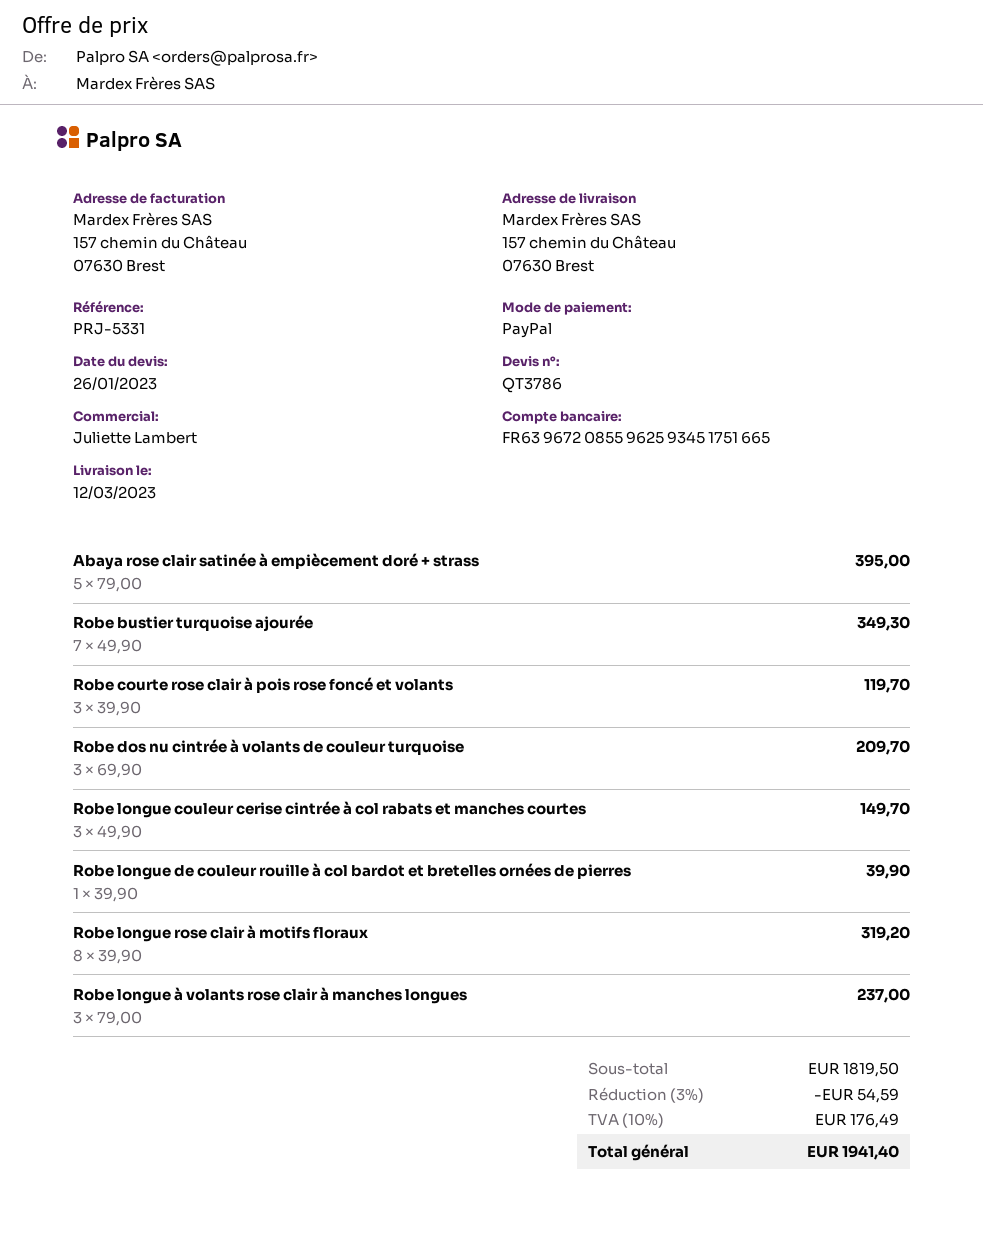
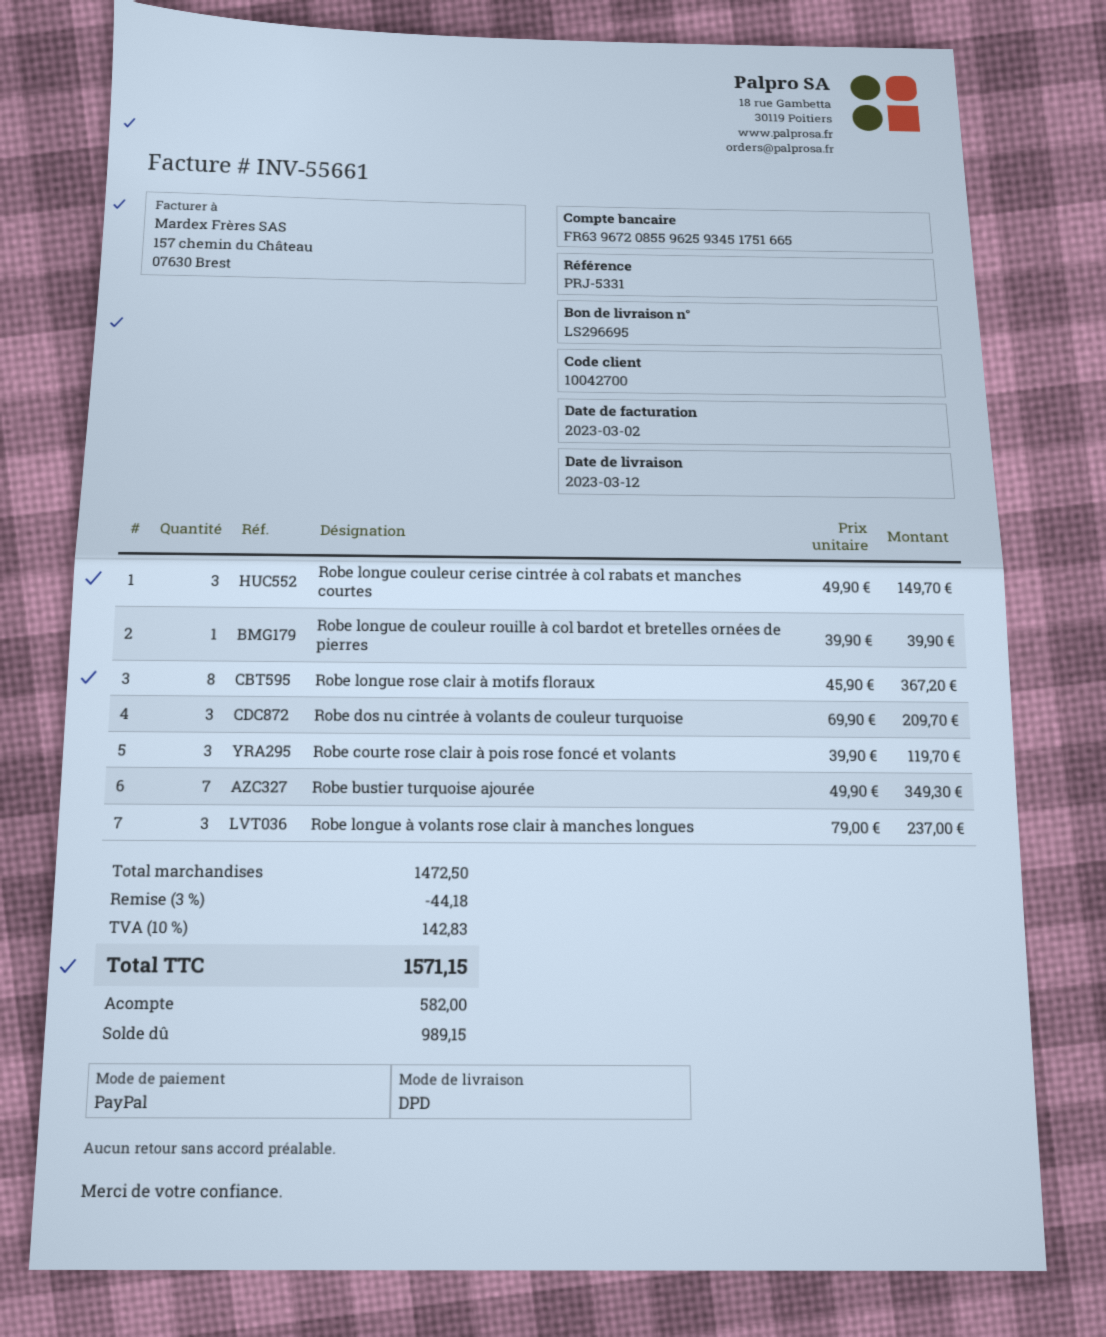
Abaya rose clair satinée à empiècement doré + strass: 5 x 79.00 = 395.00 -> none
Robe longue rose clair à motifs floraux: 8 x 39.90 = 319.20 -> 8 x 45.90 = 367.20
subtotal: 1819.50 -> 1472.50
discount: 3% = 54.59 -> 3% = 44.18
tax: 10% = 176.49 -> 10% = 142.83
total: 1941.40 -> 1571.15

